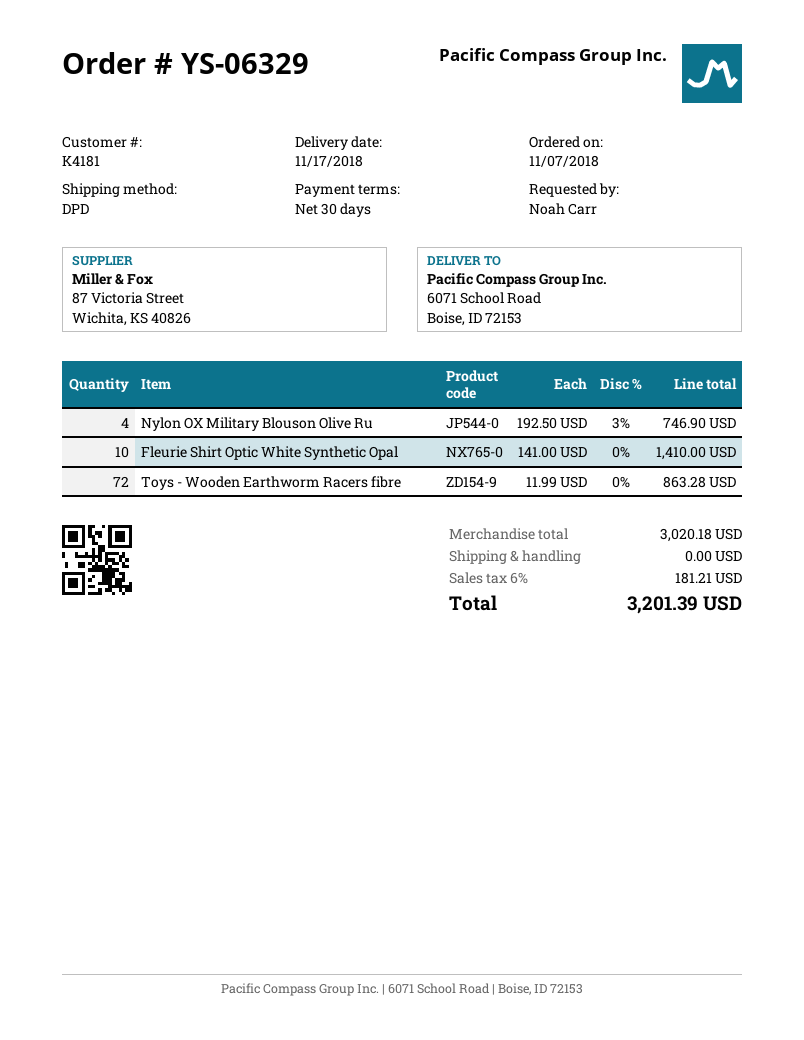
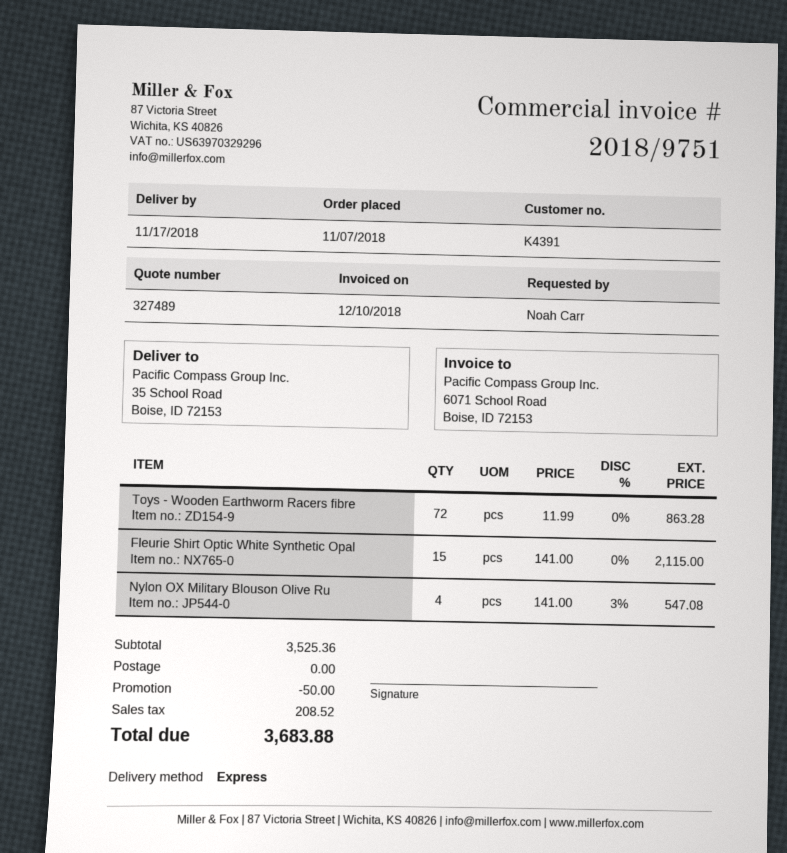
customer number: K4181 -> K4391
shipping method: DPD -> express
ship to: 6071 School Road, Boise, ID 72153 -> 35 School Road, Boise, ID 72153
Nylon OX Military Blouson Olive Ru: 4 x 192.50 - 3% = 746.90 -> 4 x 141.00 - 3% = 547.08
Fleurie Shirt Optic White Synthetic Opal: 10 x 141.00 = 1410.00 -> 15 x 141.00 = 2115.00
subtotal: 3020.18 -> 3525.36
discount: none -> 50.00
tax: 181.21 -> 208.52
total: 3201.39 -> 3683.88

